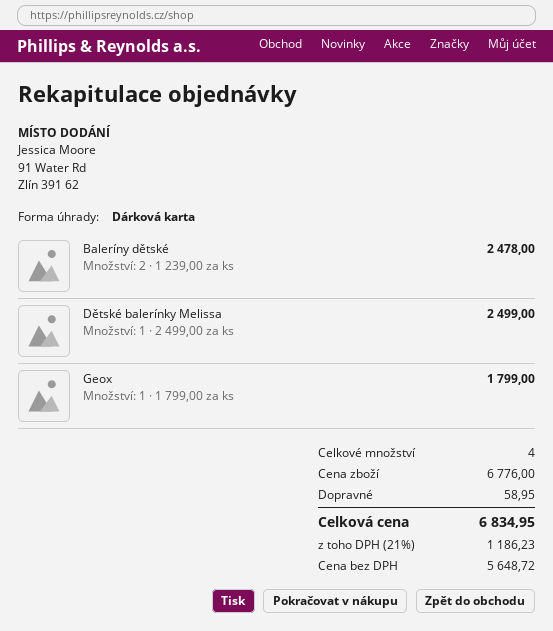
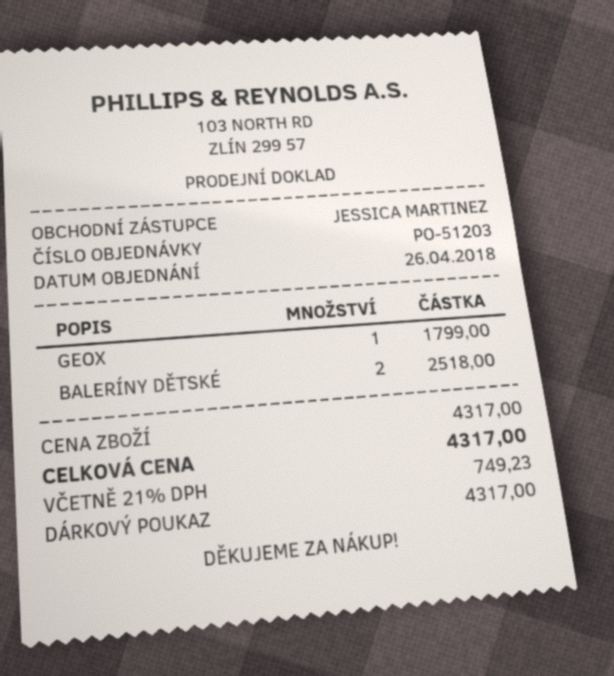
Baleríny dětské: 2 for 2478.00 -> 2 for 2518.00
Dětské balerínky Melissa: 1 for 2499.00 -> none
subtotal: 6776.00 -> 4317.00
shipping: 58.95 -> none
tax: 21% = 1186.23 -> 21% = 749.23
total: 6834.95 -> 4317.00

